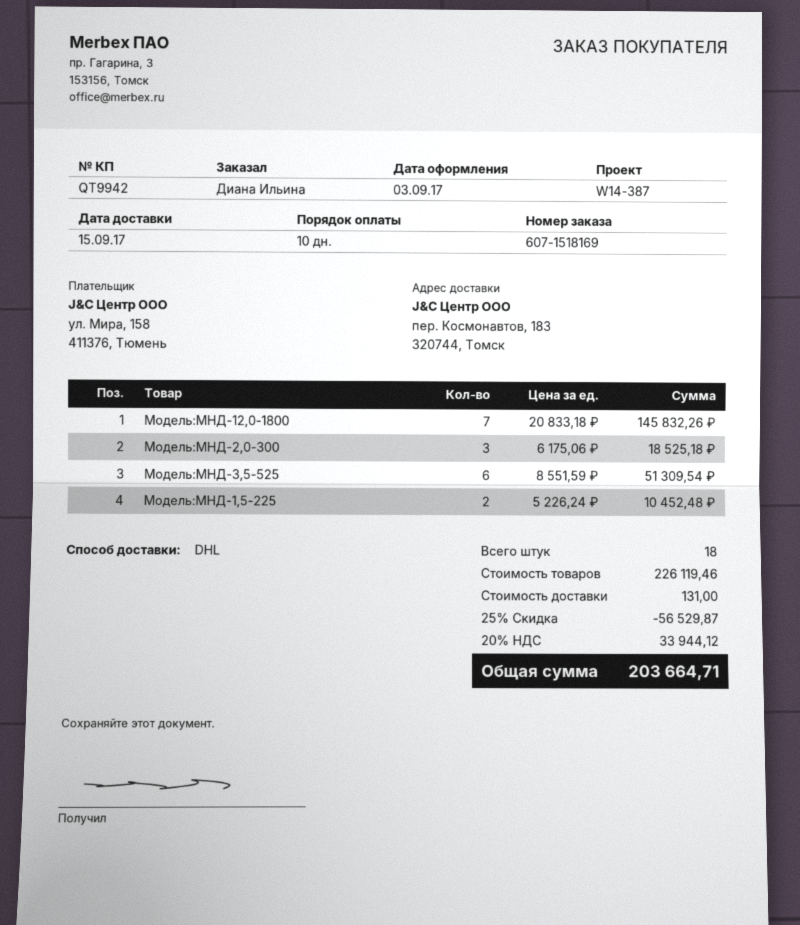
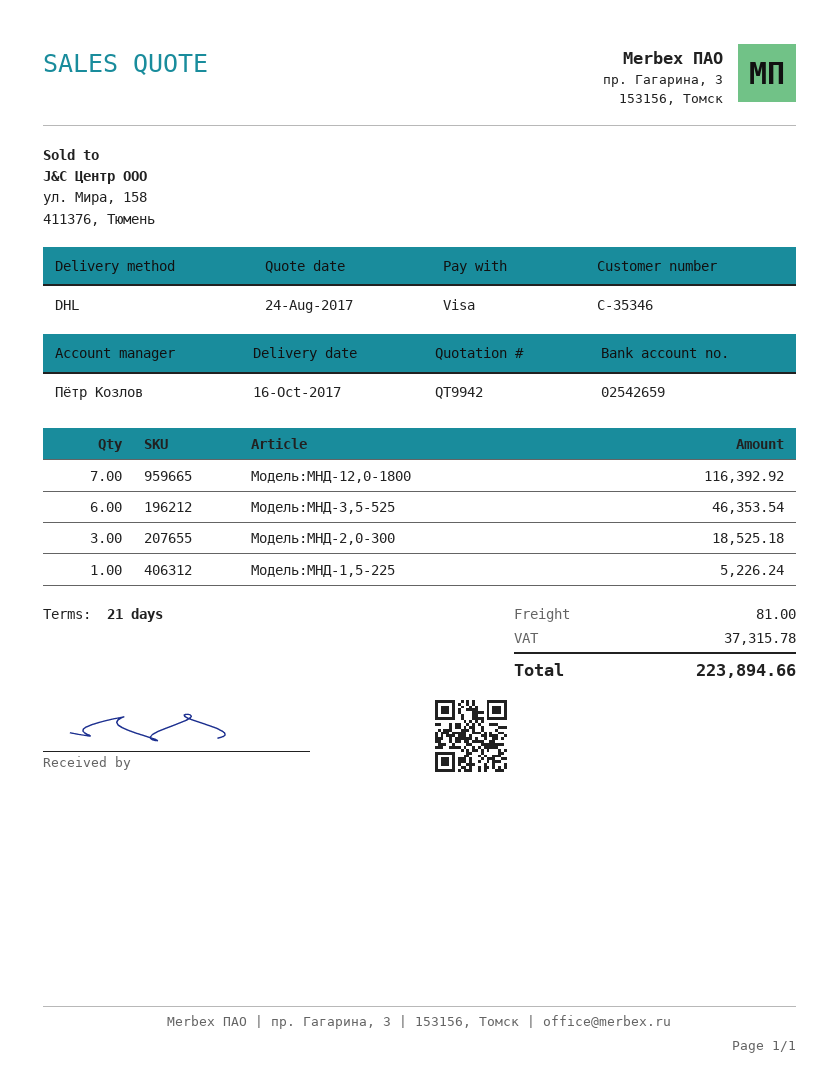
delivery date: 2017-09-15 -> 2017-10-16
payment terms: 10 days -> 21 days
Модель:МНД-12,0-1800: 7 for 145832.26 -> 7 for 116392.92
Модель:МНД-3,5-525: 6 for 51309.54 -> 6 for 46353.54
Модель:МНД-1,5-225: 2 for 10452.48 -> 1 for 5226.24
discount: 25% = 56529.87 -> none
shipping: 131.00 -> 81.00
tax: 33944.12 -> 37315.78
total: 203664.71 -> 223894.66

